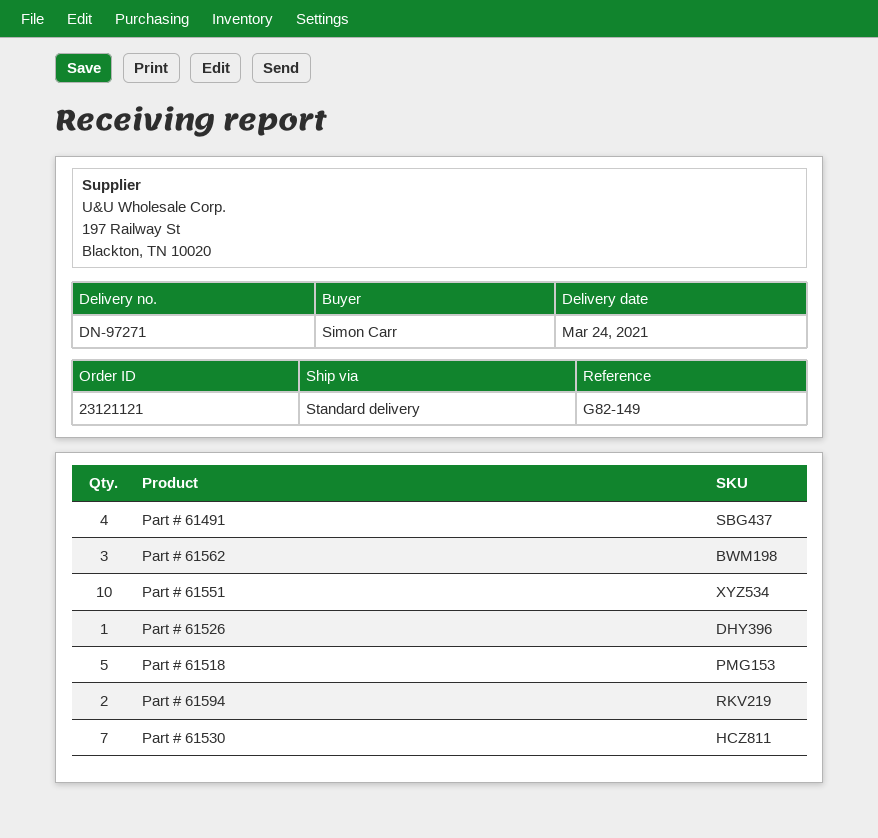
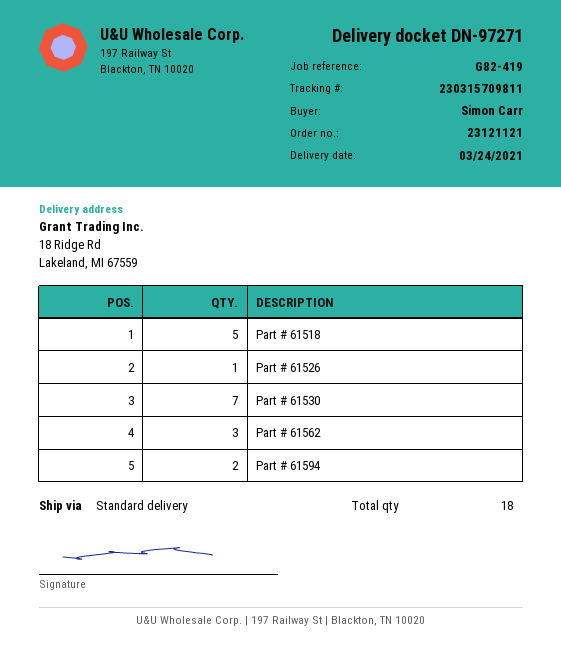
reference: G82-149 -> G82-419
Part # 61491: 4 -> none
Part # 61551: 10 -> none

